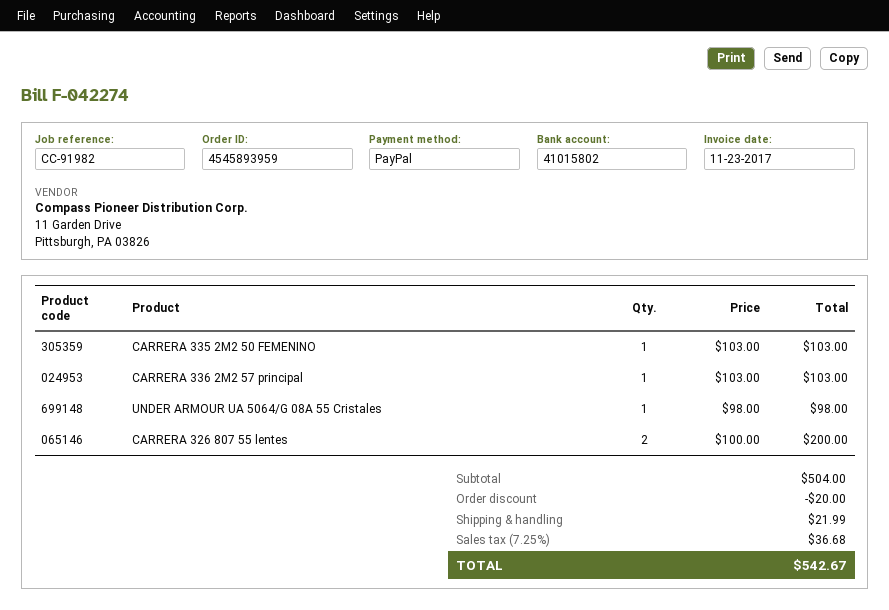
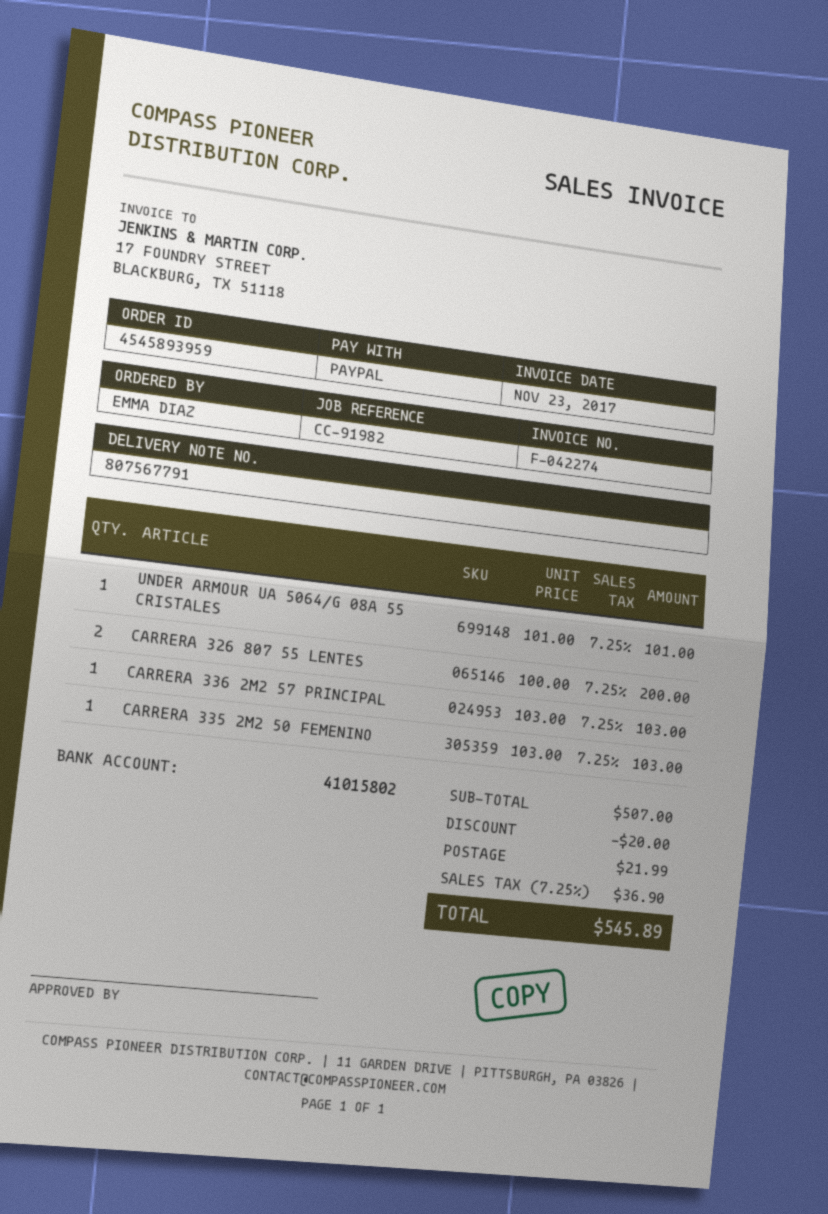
UNDER ARMOUR UA 5064/G 08A 55 Cristales: 1 x 98.00 = 98.00 -> 1 x 101.00 = 101.00
subtotal: 504.00 -> 507.00
tax: 7.25% = 36.68 -> 7.25% = 36.90
total: 542.67 -> 545.89

